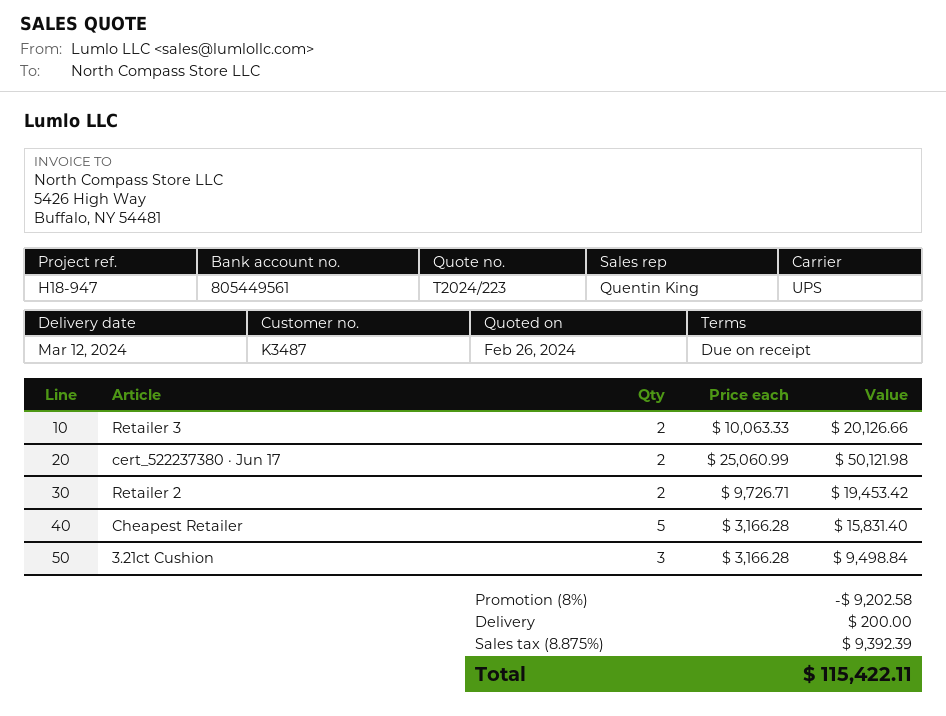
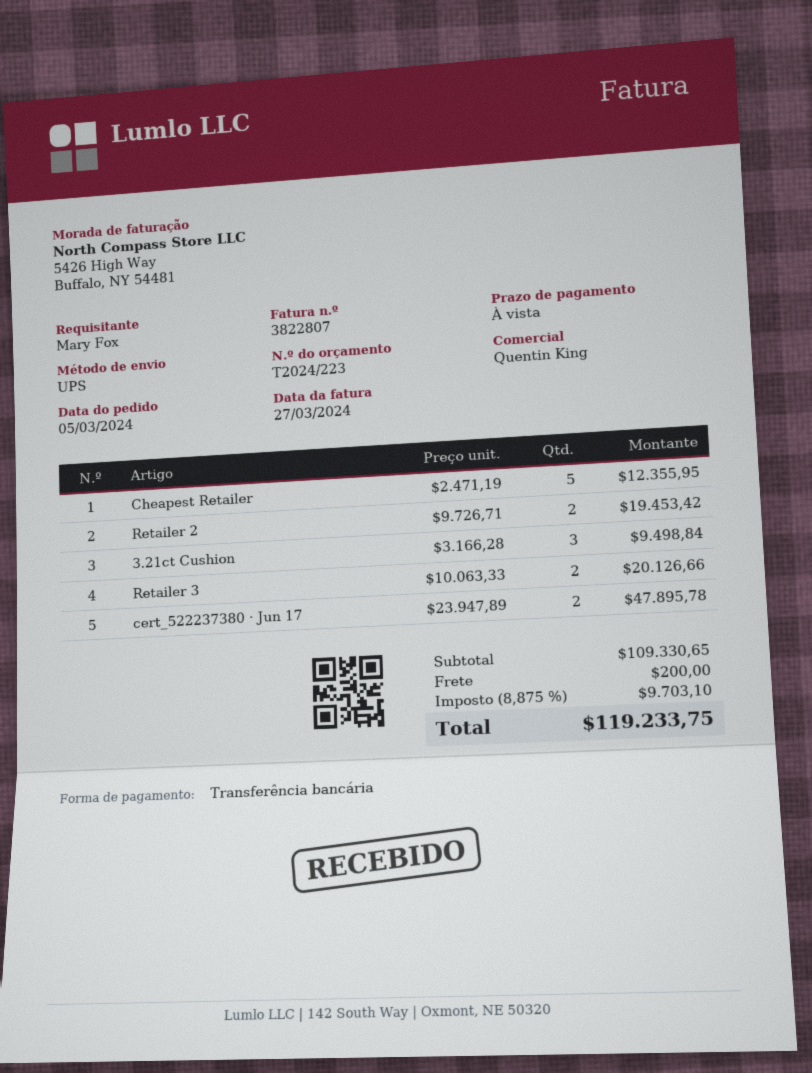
cert_522237380 · Jun 17: 2 x 25060.99 = 50121.98 -> 2 x 23947.89 = 47895.78
Cheapest Retailer: 5 x 3166.28 = 15831.40 -> 5 x 2471.19 = 12355.95
discount: 8% = 9202.58 -> none
tax: 8.875% = 9392.39 -> 8.875% = 9703.10
total: 115422.11 -> 119233.75

